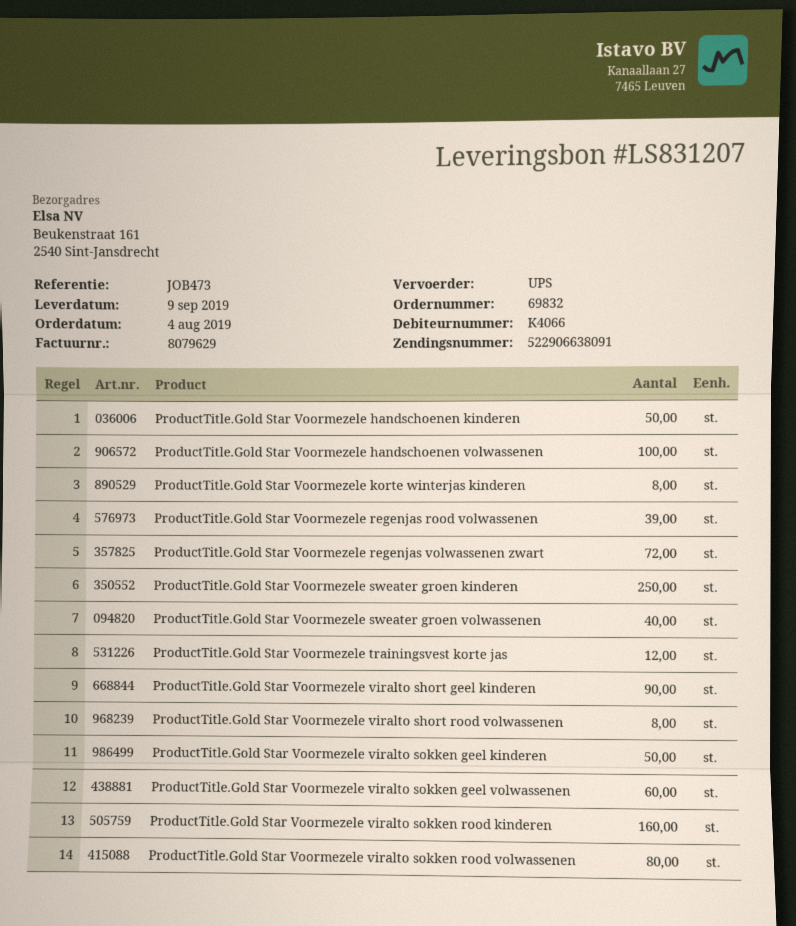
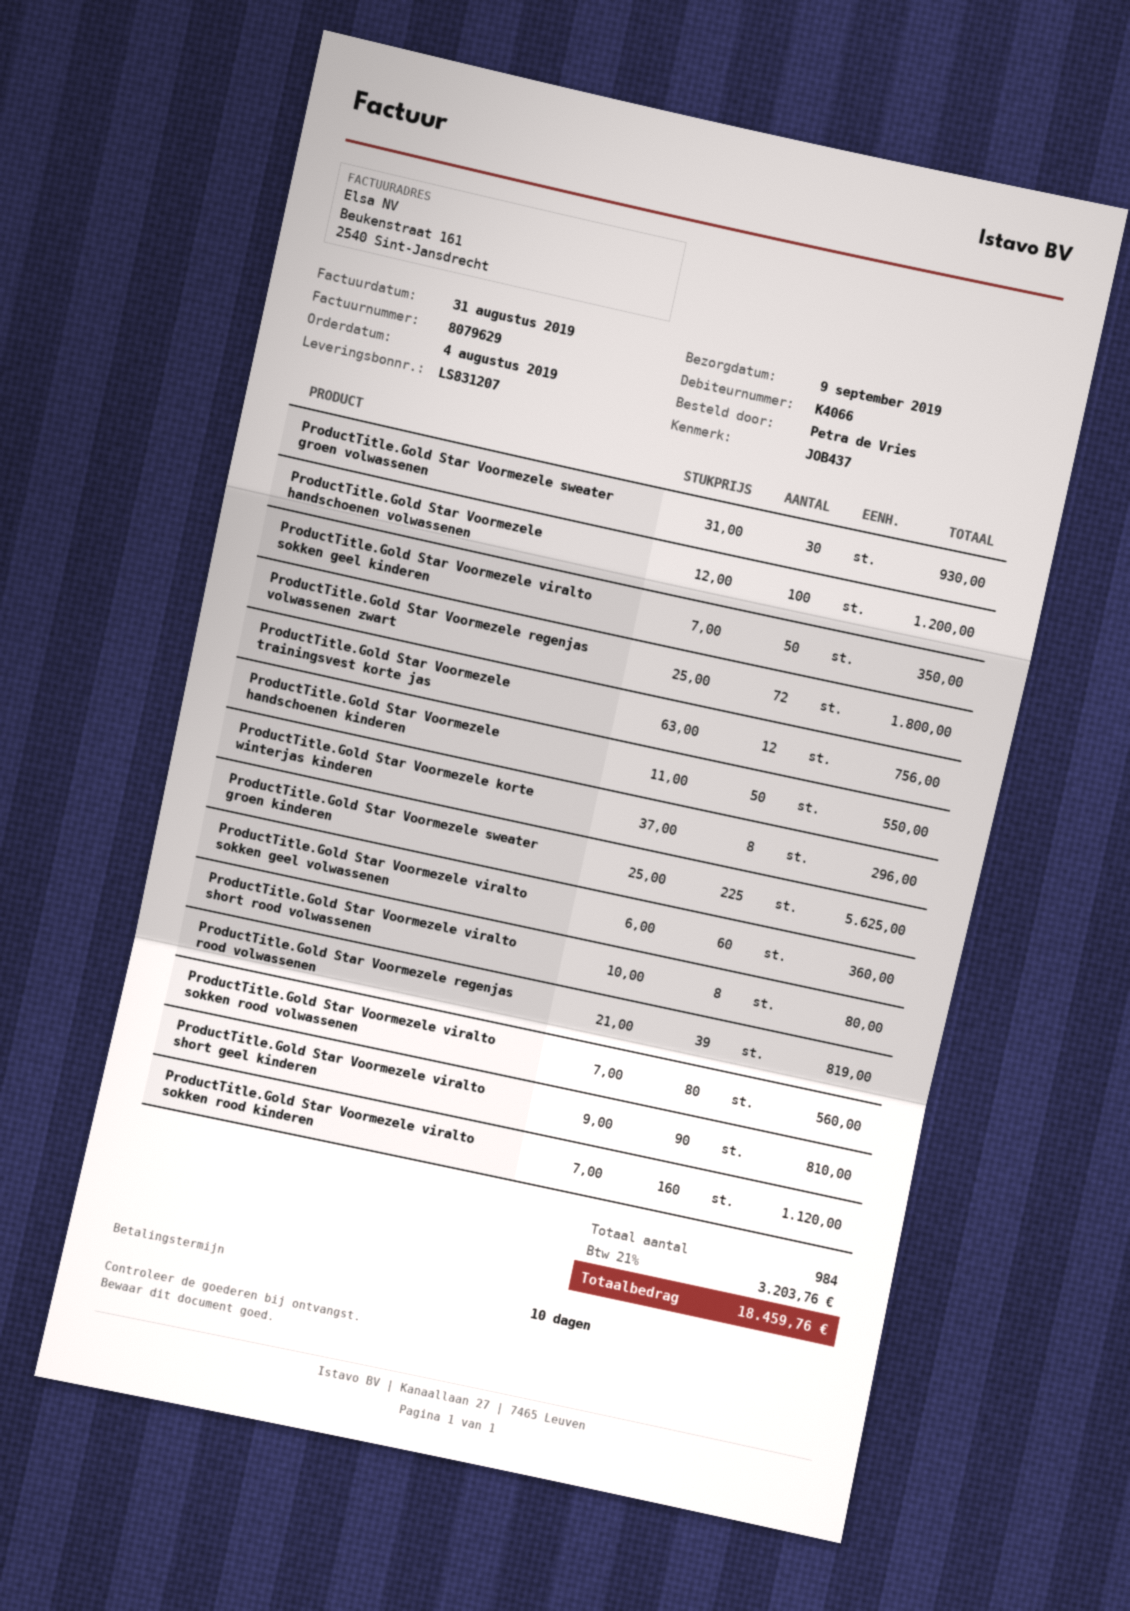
reference: JOB473 -> JOB437
ProductTitle.Gold Star Voormezele sweater groen kinderen: 250 -> 225
ProductTitle.Gold Star Voormezele sweater groen volwassenen: 40 -> 30

